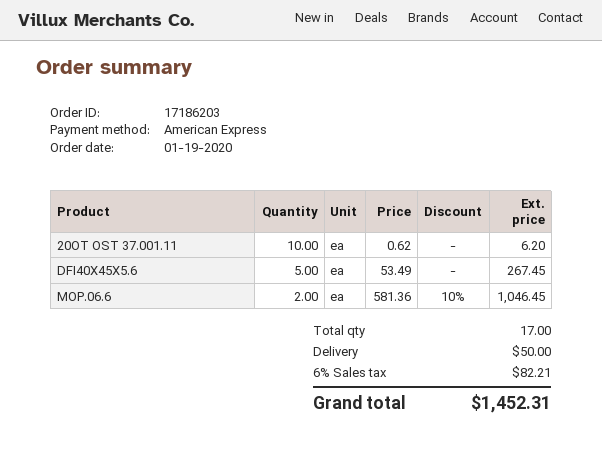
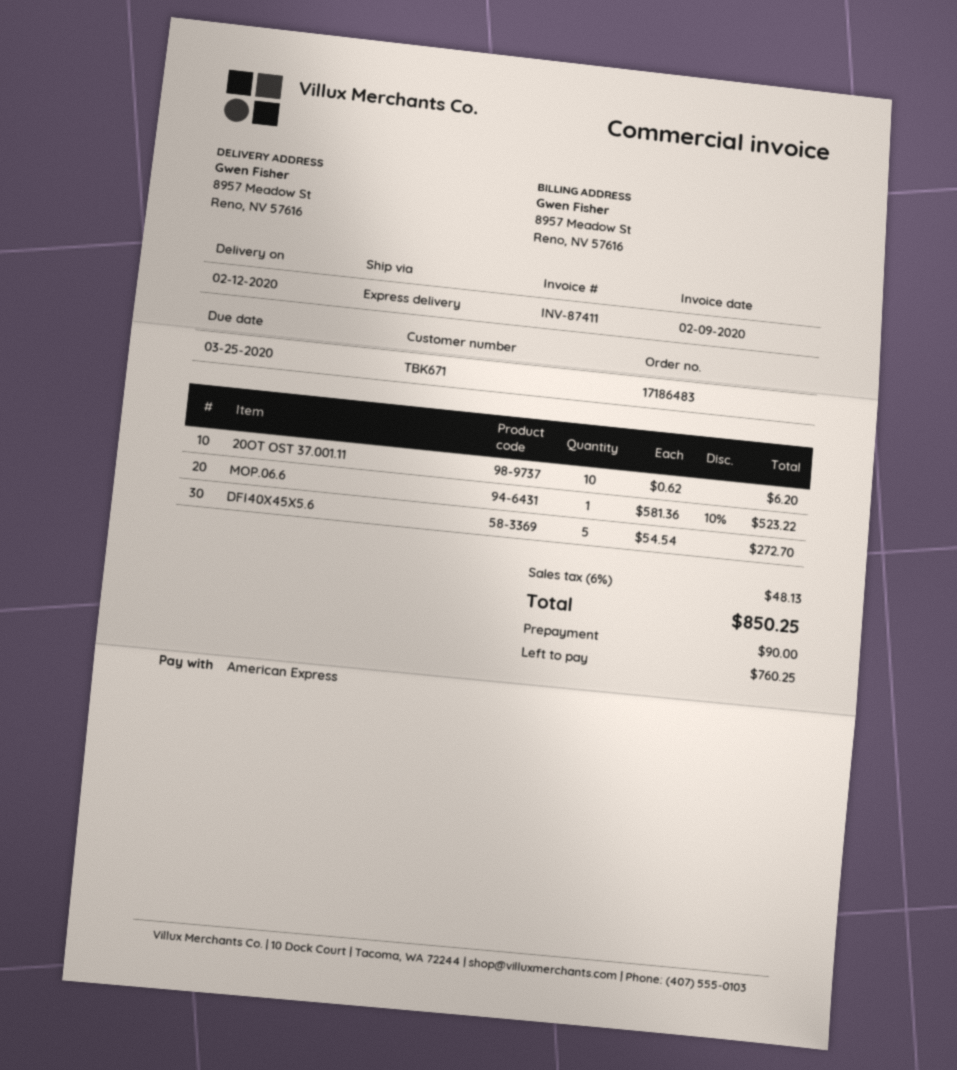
order number: 17186203 -> 17186483
DFI40X45X5.6: 5 x 53.49 = 267.45 -> 5 x 54.54 = 272.70
MOP.06.6: 2 x 581.36 - 10% = 1046.45 -> 1 x 581.36 - 10% = 523.22
shipping: 50.00 -> none
tax: 6% = 82.21 -> 6% = 48.13
total: 1452.31 -> 850.25

